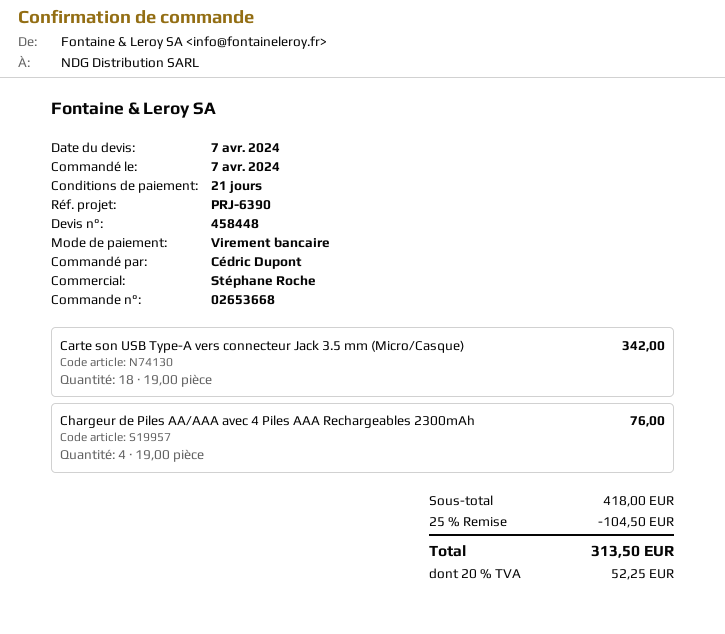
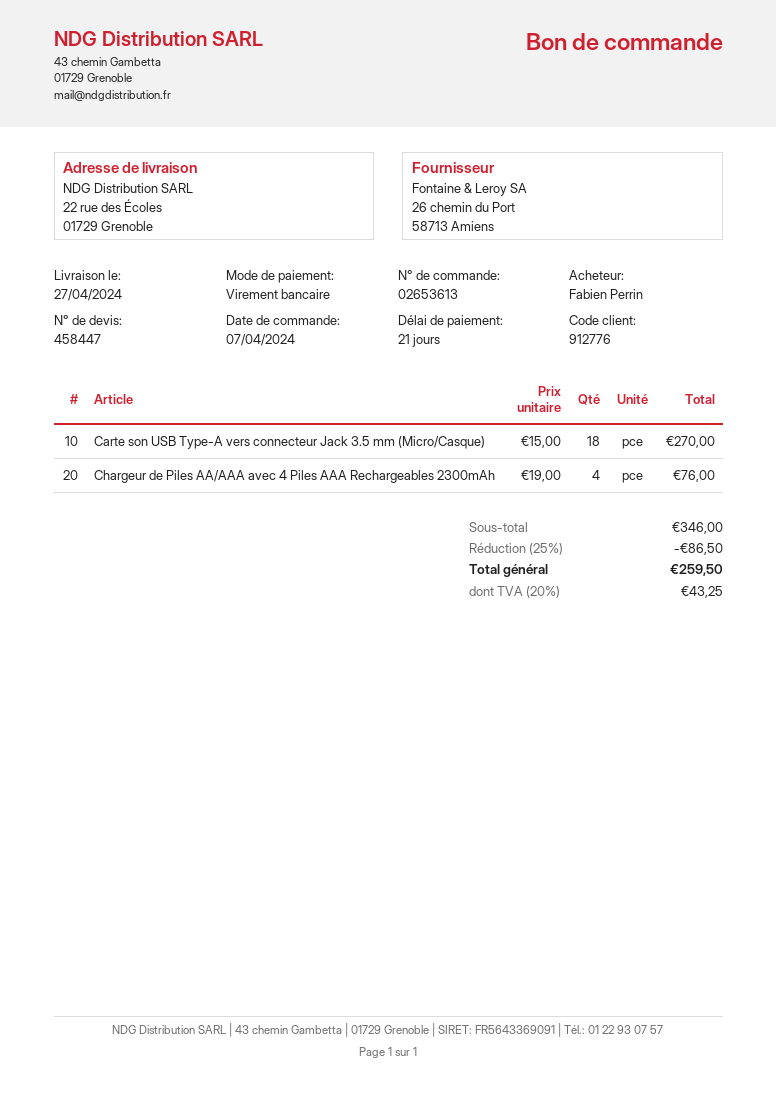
quote number: 458448 -> 458447
order number: 02653668 -> 02653613
ordered by: Cédric Dupont -> Fabien Perrin
Carte son USB Type-A vers connecteur Jack 3.5 mm (Micro/Casque): 18 x 19.00 = 342.00 -> 18 x 15.00 = 270.00
subtotal: 418.00 -> 346.00
discount: 25% = 104.50 -> 25% = 86.50
tax: 20% = 52.25 -> 20% = 43.25
total: 313.50 -> 259.50

